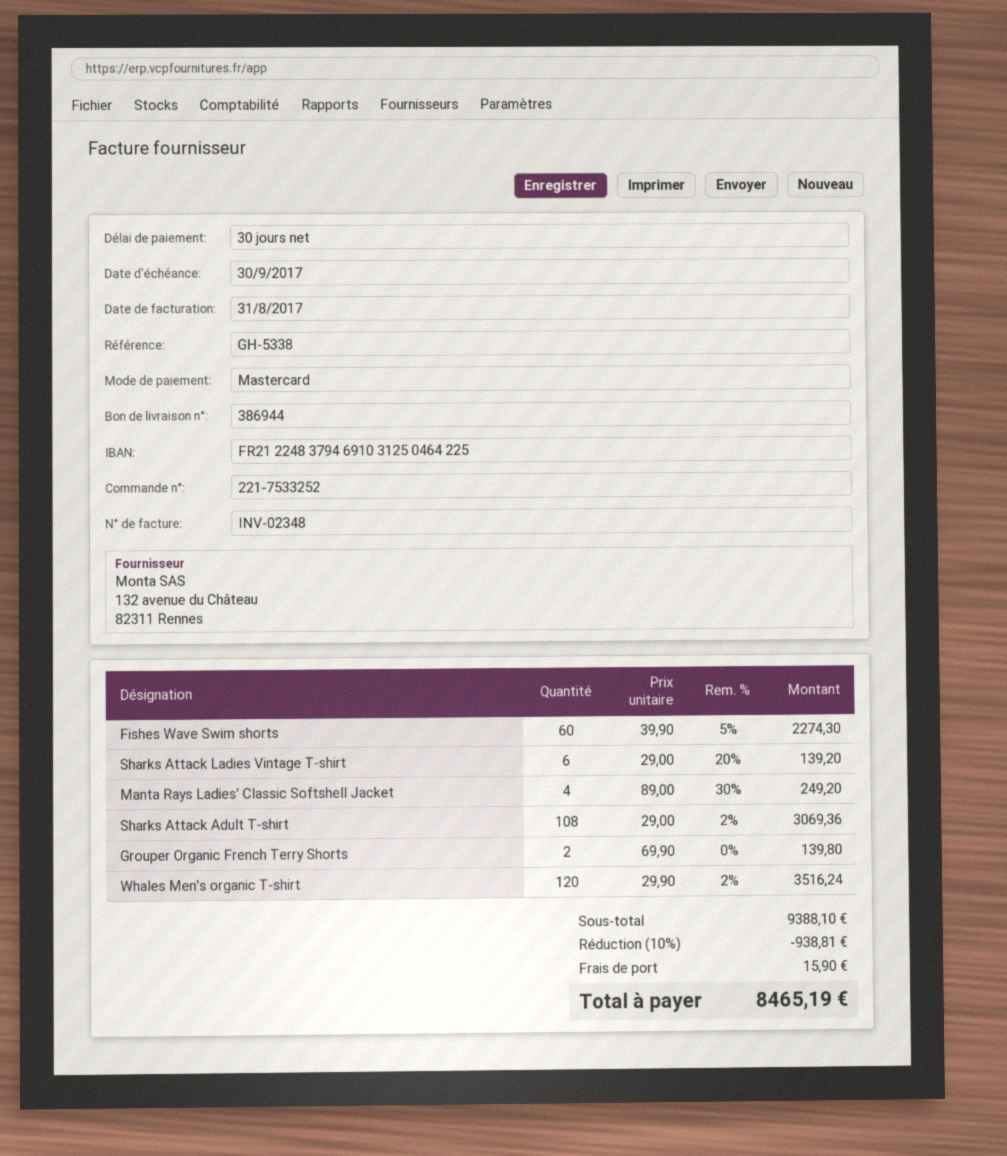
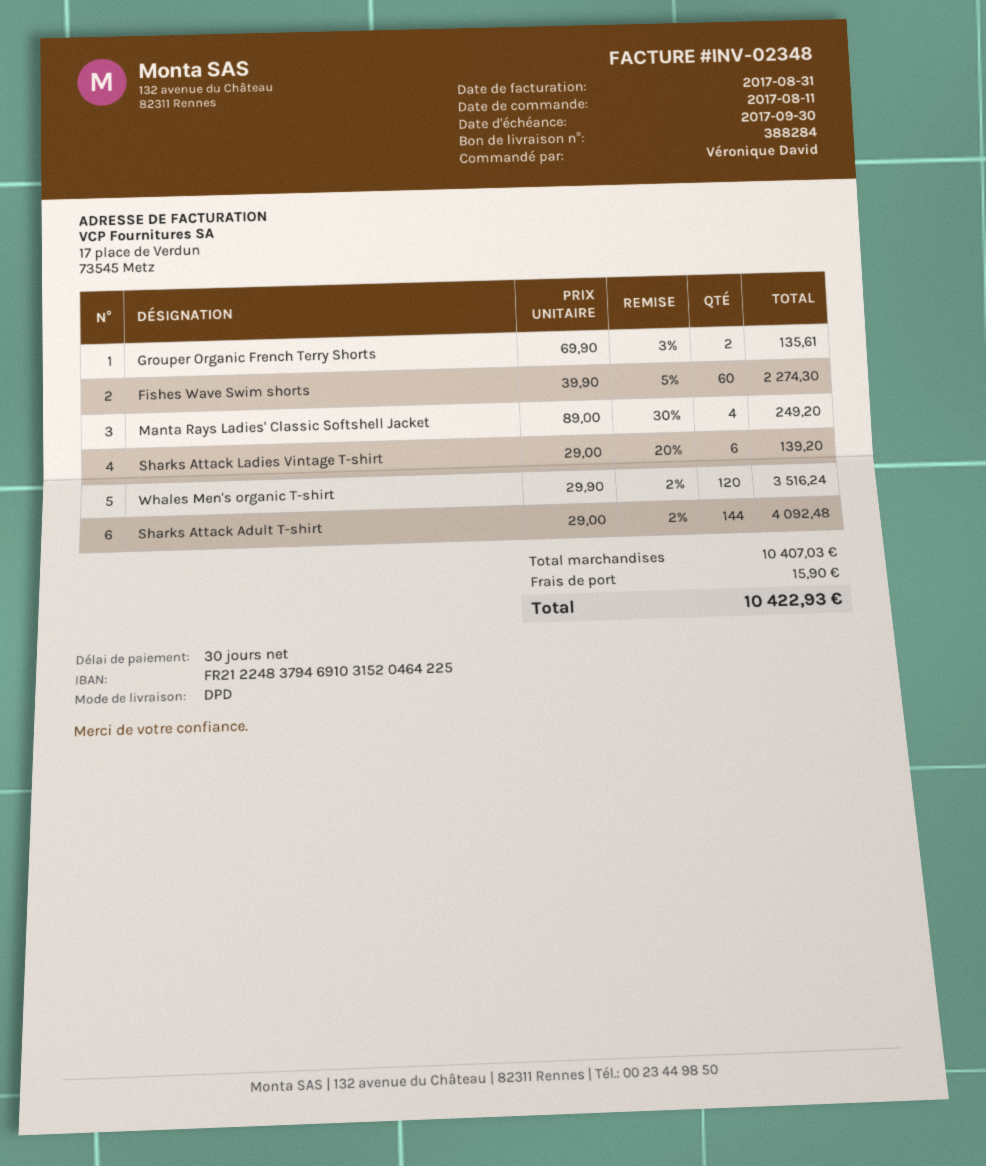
delivery note number: 386944 -> 388284
bank account: FR2122483794691031250464225 -> FR2122483794691031520464225
Sharks Attack Adult T-shirt: 108 x 29.00 - 2% = 3069.36 -> 144 x 29.00 - 2% = 4092.48
Grouper Organic French Terry Shorts: 2 x 69.90 = 139.80 -> 2 x 69.90 - 3% = 135.61
subtotal: 9388.10 -> 10407.03
discount: 10% = 938.81 -> none
total: 8465.19 -> 10422.93

